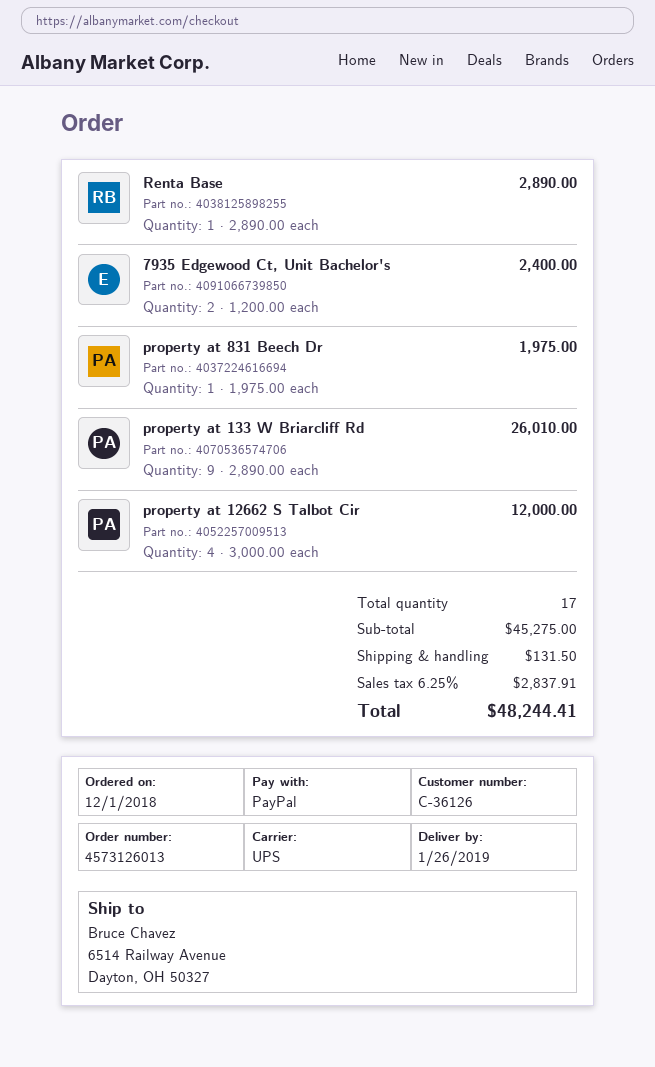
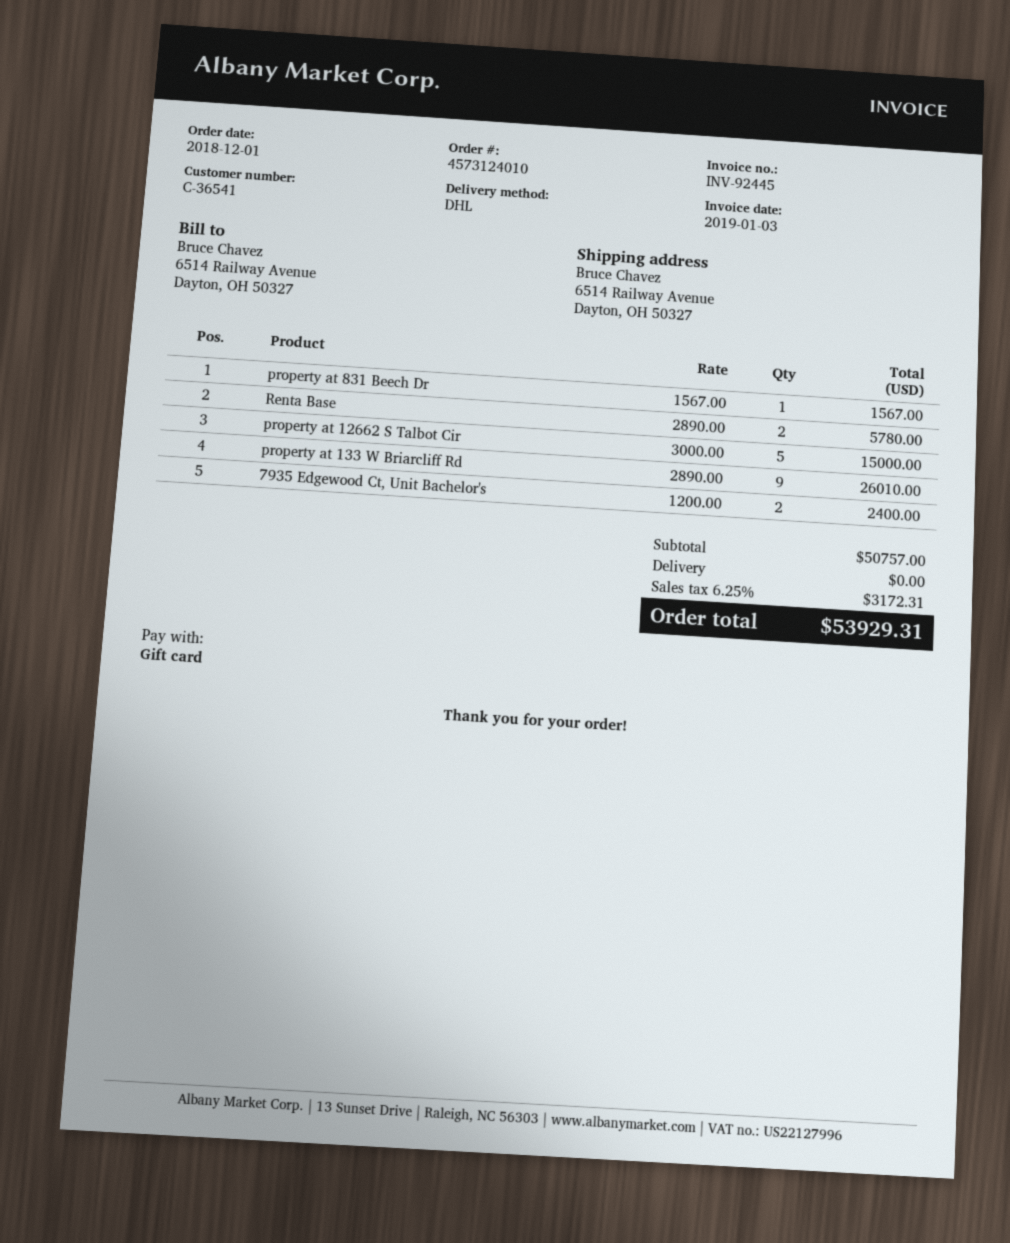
order number: 4573126013 -> 4573124010
customer number: C-36126 -> C-36541
payment method: PayPal -> gift card
shipping method: UPS -> DHL
Renta Base: 1 x 2890.00 = 2890.00 -> 2 x 2890.00 = 5780.00
property at 831 Beech Dr: 1 x 1975.00 = 1975.00 -> 1 x 1567.00 = 1567.00
property at 12662 S Talbot Cir: 4 x 3000.00 = 12000.00 -> 5 x 3000.00 = 15000.00
subtotal: 45275.00 -> 50757.00
shipping: 131.50 -> 0.00
tax: 6.25% = 2837.91 -> 6.25% = 3172.31
total: 48244.41 -> 53929.31

